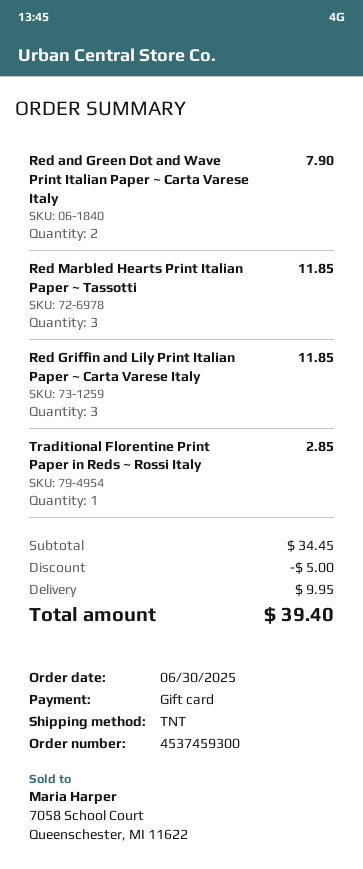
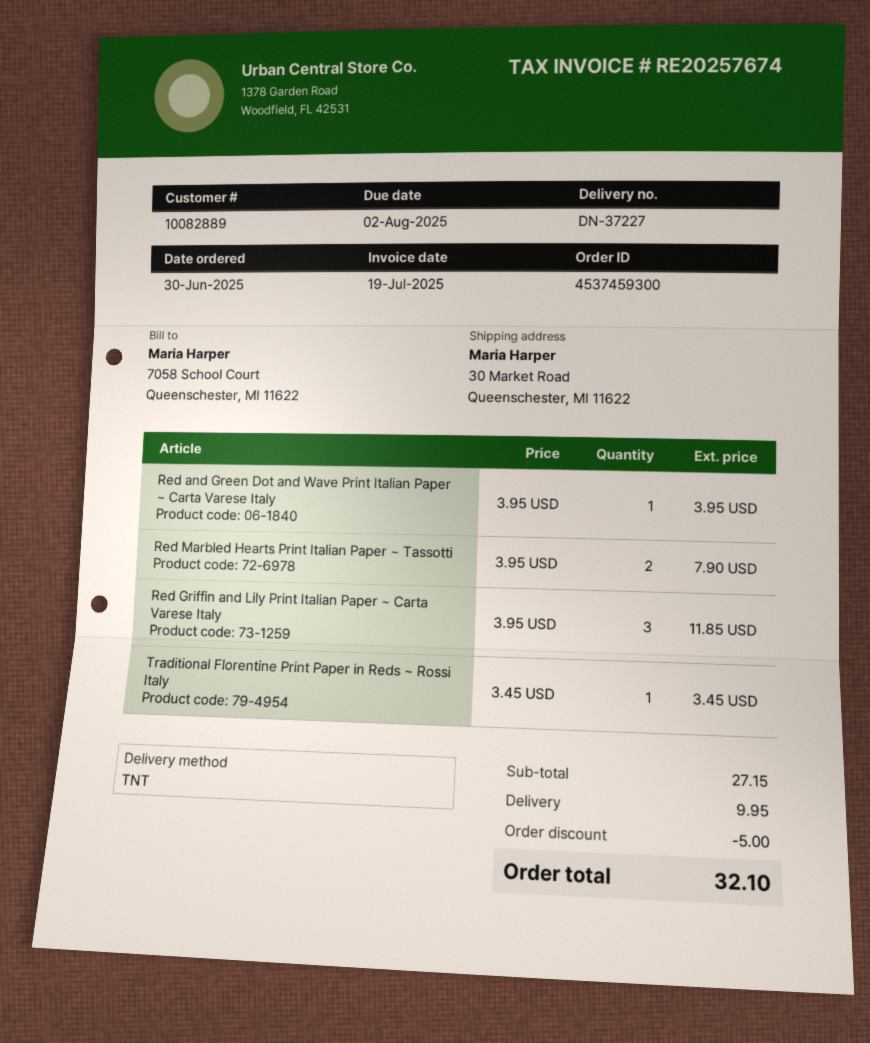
Red and Green Dot and Wave Print Italian Paper ~ Carta Varese Italy: 2 for 7.90 -> 1 for 3.95
Red Marbled Hearts Print Italian Paper ~ Tassotti: 3 for 11.85 -> 2 for 7.90
Traditional Florentine Print Paper in Reds ~ Rossi Italy: 1 for 2.85 -> 1 for 3.45
subtotal: 34.45 -> 27.15
total: 39.40 -> 32.10

